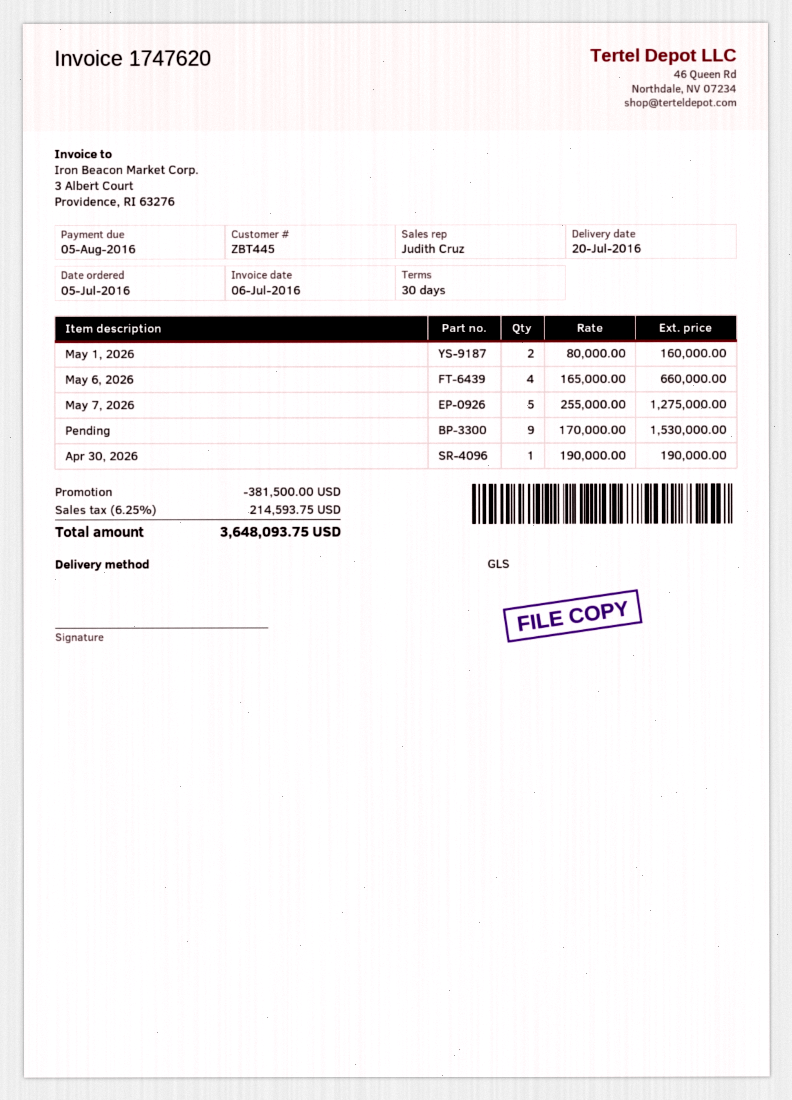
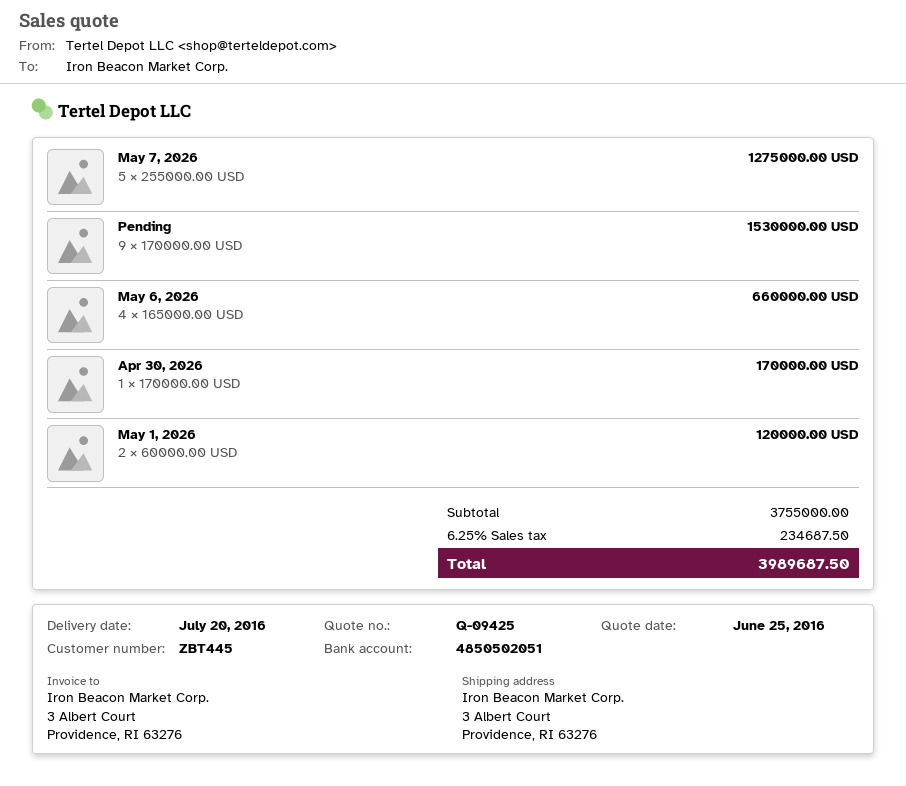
May 1, 2026: 2 x 80000.00 = 160000.00 -> 2 x 60000.00 = 120000.00
Apr 30, 2026: 1 x 190000.00 = 190000.00 -> 1 x 170000.00 = 170000.00
discount: 381500.00 -> none
tax: 6.25% = 214593.75 -> 6.25% = 234687.50
total: 3648093.75 -> 3989687.50

